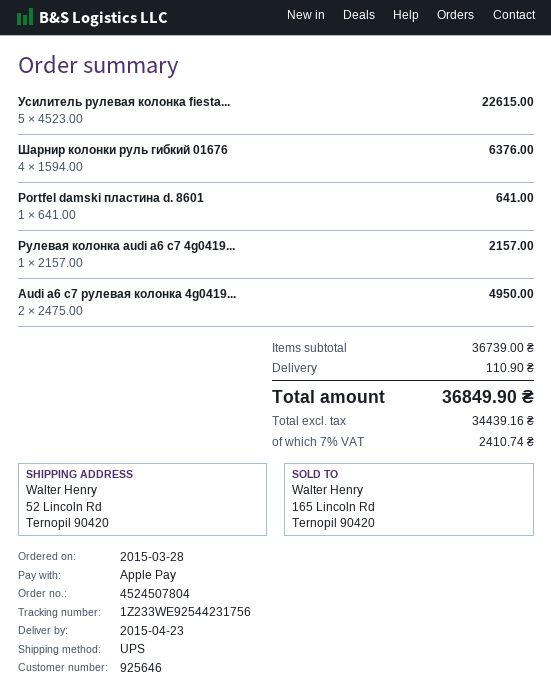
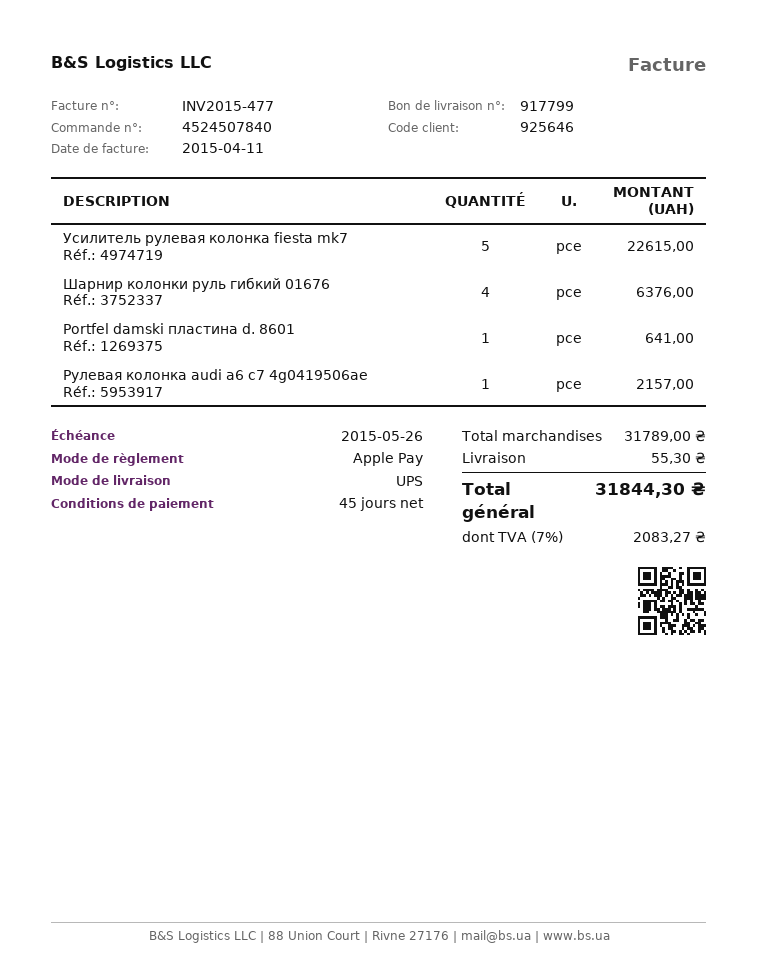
order number: 4524507804 -> 4524507840
Audi a6 c7 рулевая колонка 4g0419...: 2 for 4950.00 -> none
subtotal: 36739.00 -> 31789.00
shipping: 110.90 -> 55.30
tax: 7% = 2410.74 -> 7% = 2083.27
total: 36849.90 -> 31844.30

